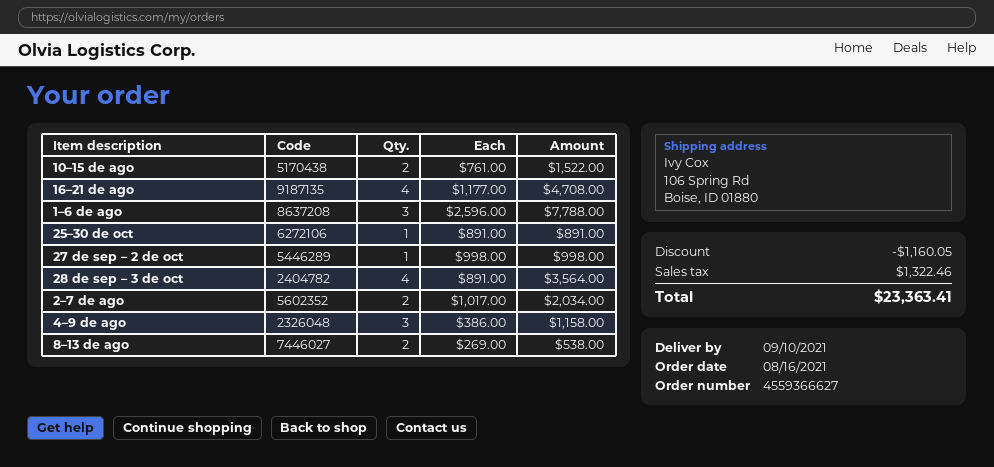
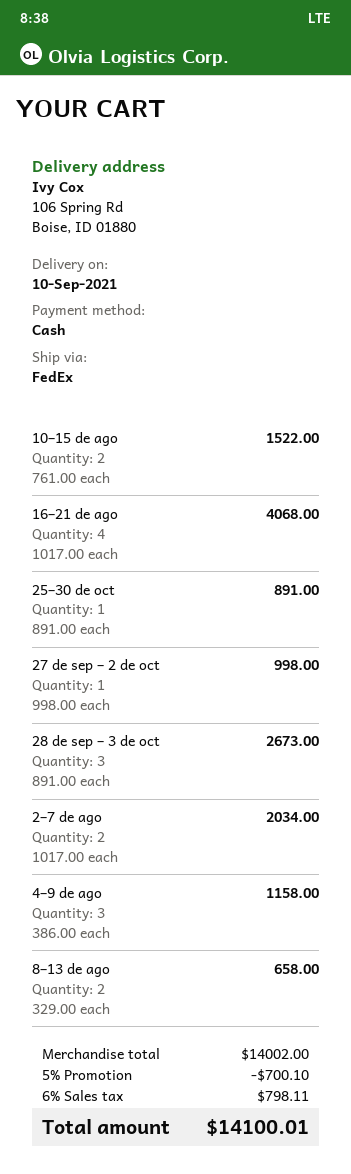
16–21 de ago: 4 x 1177.00 = 4708.00 -> 4 x 1017.00 = 4068.00
1–6 de ago: 3 x 2596.00 = 7788.00 -> none
28 de sep – 3 de oct: 4 x 891.00 = 3564.00 -> 3 x 891.00 = 2673.00
8–13 de ago: 2 x 269.00 = 538.00 -> 2 x 329.00 = 658.00
discount: 1160.05 -> 700.10
tax: 1322.46 -> 798.11
total: 23363.41 -> 14100.01

